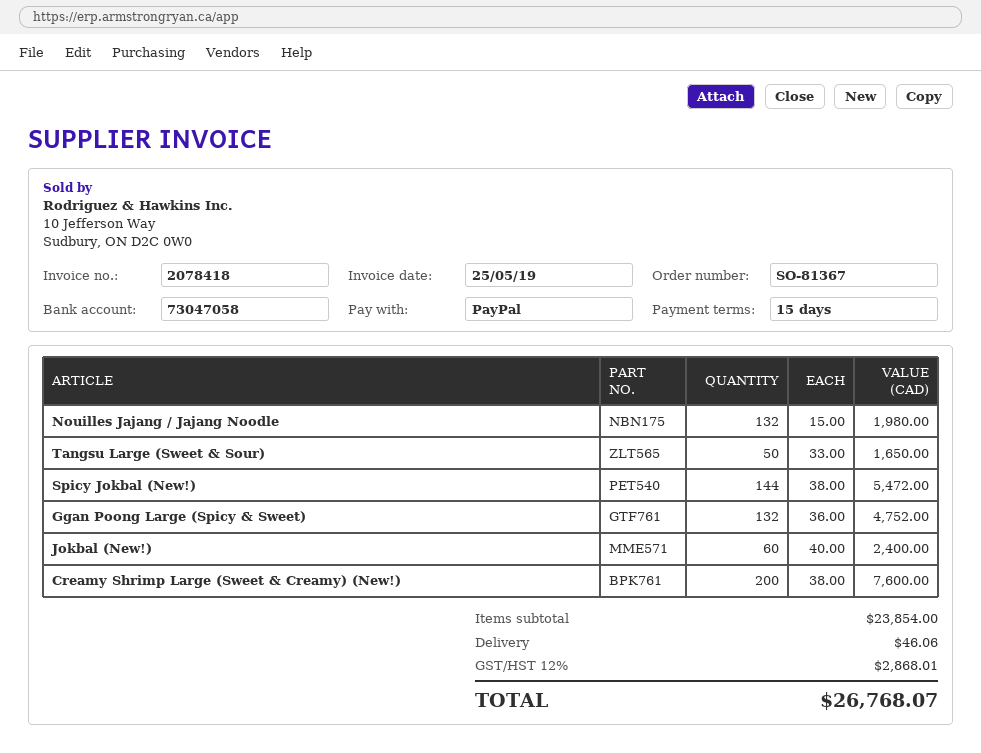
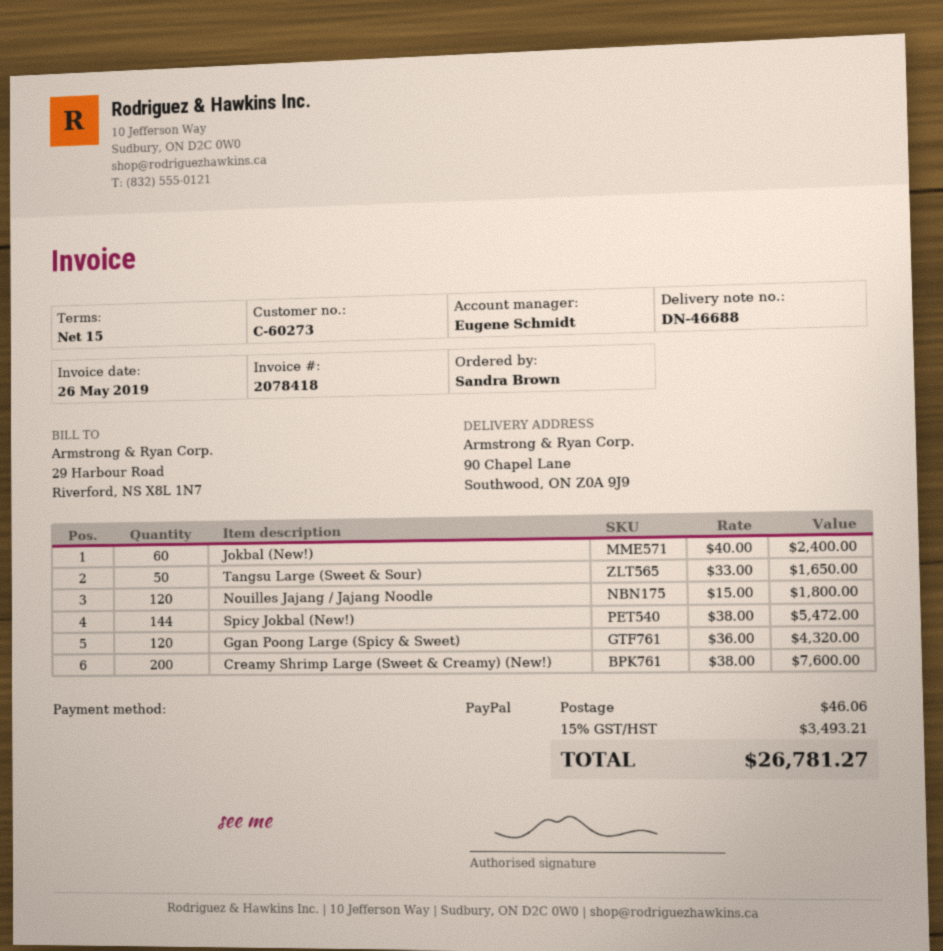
invoice date: 2019-05-25 -> 2019-05-26
Nouilles Jajang / Jajang Noodle: 132 x 15.00 = 1980.00 -> 120 x 15.00 = 1800.00
Ggan Poong Large (Spicy & Sweet): 132 x 36.00 = 4752.00 -> 120 x 36.00 = 4320.00
tax: 12% = 2868.01 -> 15% = 3493.21
total: 26768.07 -> 26781.27

